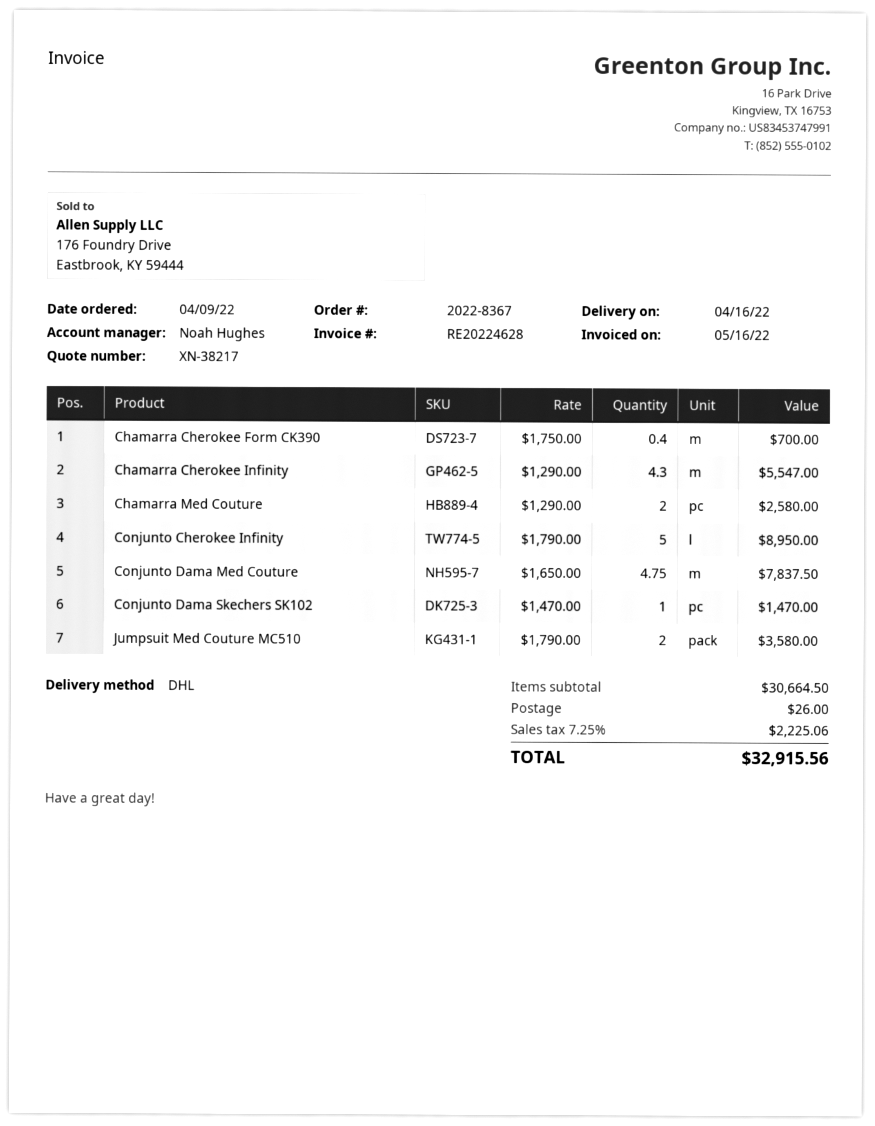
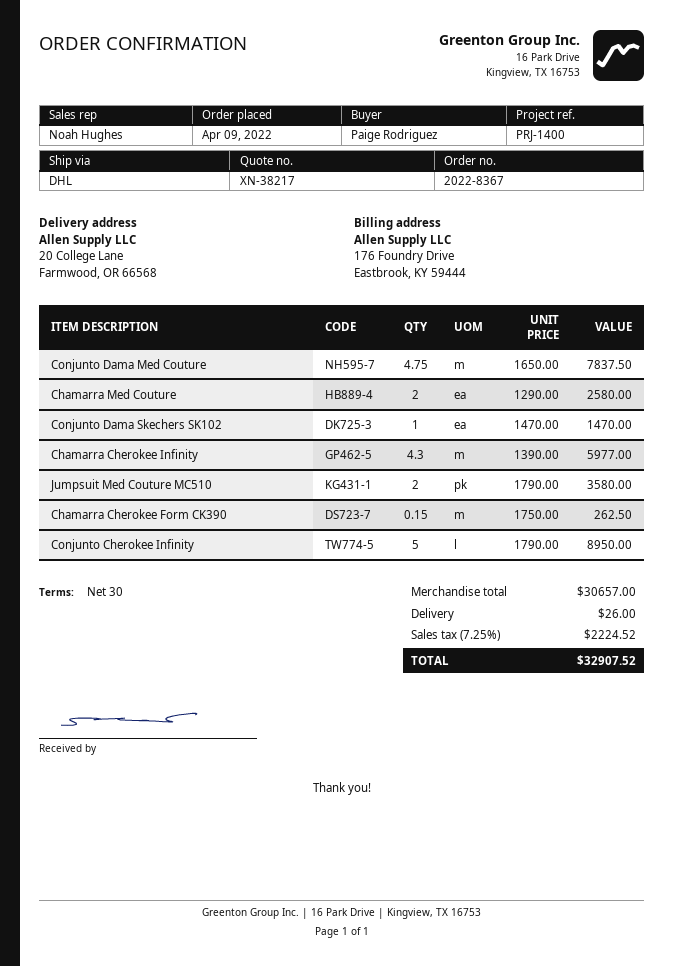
Chamarra Cherokee Form CK390: 0.4 x 1750.00 = 700.00 -> 0.15 x 1750.00 = 262.50
Chamarra Cherokee Infinity: 4.3 x 1290.00 = 5547.00 -> 4.3 x 1390.00 = 5977.00
subtotal: 30664.50 -> 30657.00
tax: 7.25% = 2225.06 -> 7.25% = 2224.52
total: 32915.56 -> 32907.52

